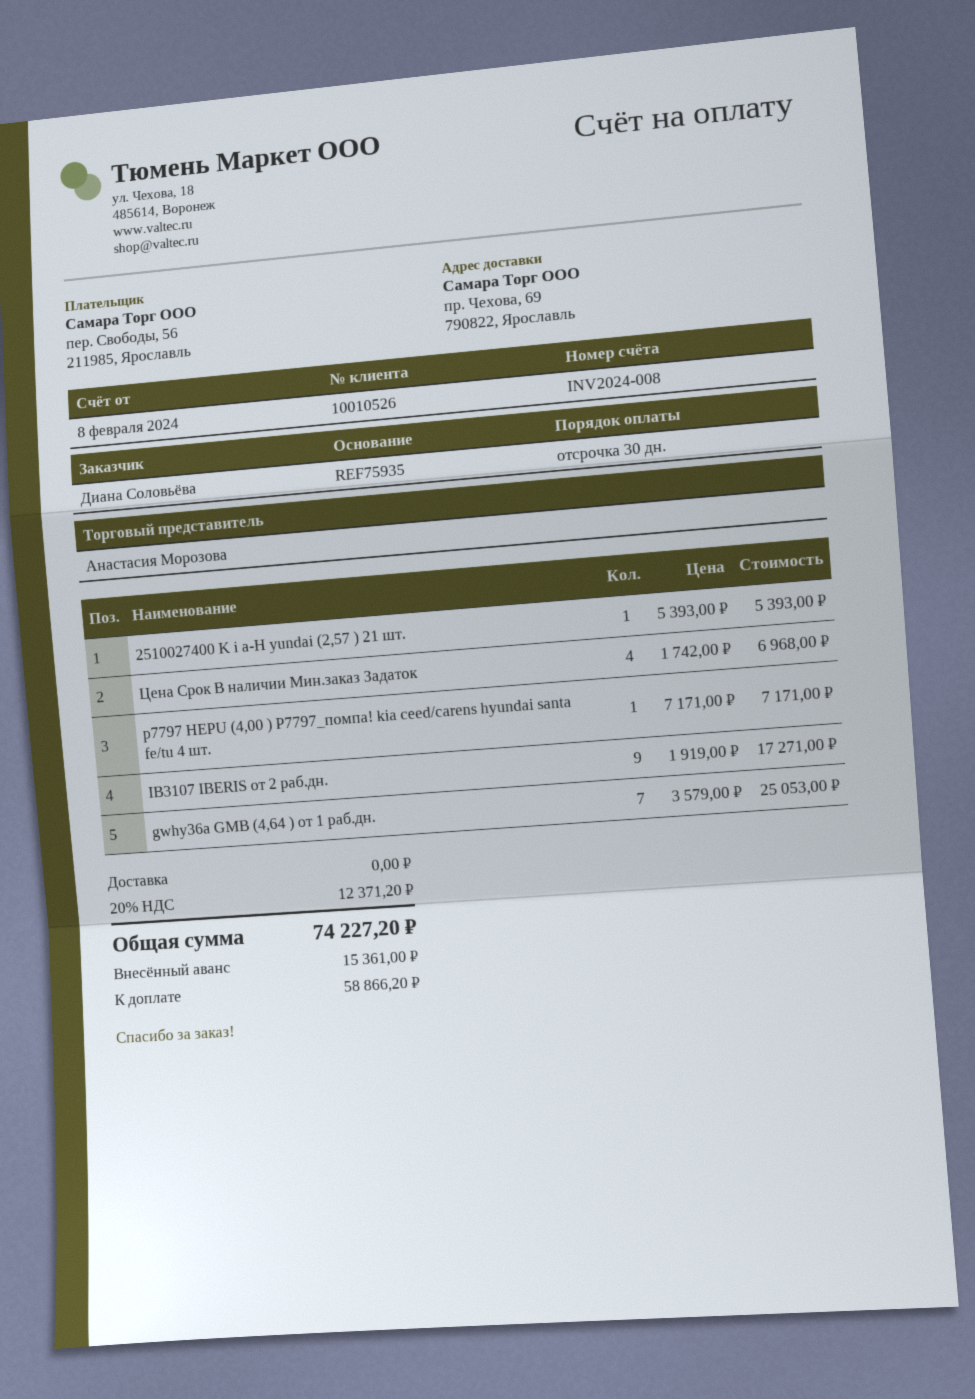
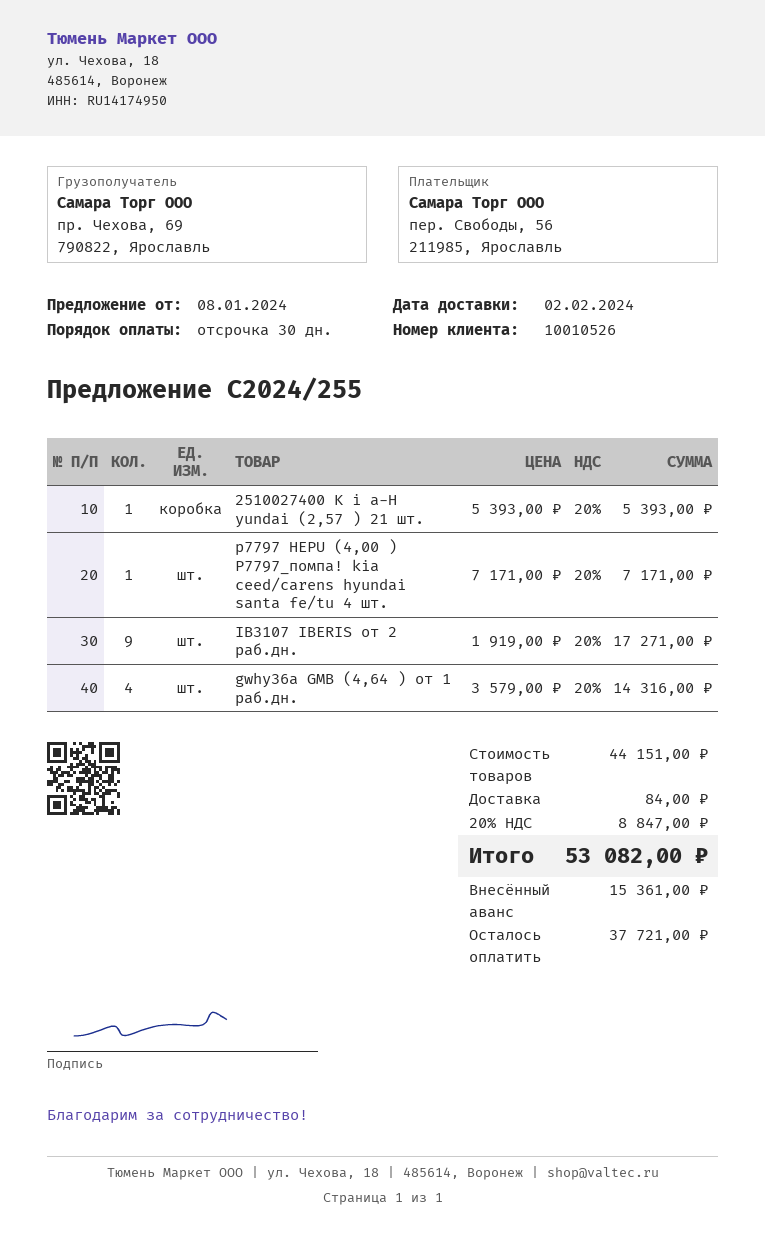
Цена Срок В наличии Мин.заказ Задаток: 4 x 1742.00 = 6968.00 -> none
gwhy36a GMB (4,64 ) от 1 раб.дн.: 7 x 3579.00 = 25053.00 -> 4 x 3579.00 = 14316.00
shipping: 0.00 -> 84.00
tax: 20% = 12371.20 -> 20% = 8847.00
total: 74227.20 -> 53082.00
balance: 58866.20 -> 37721.00

